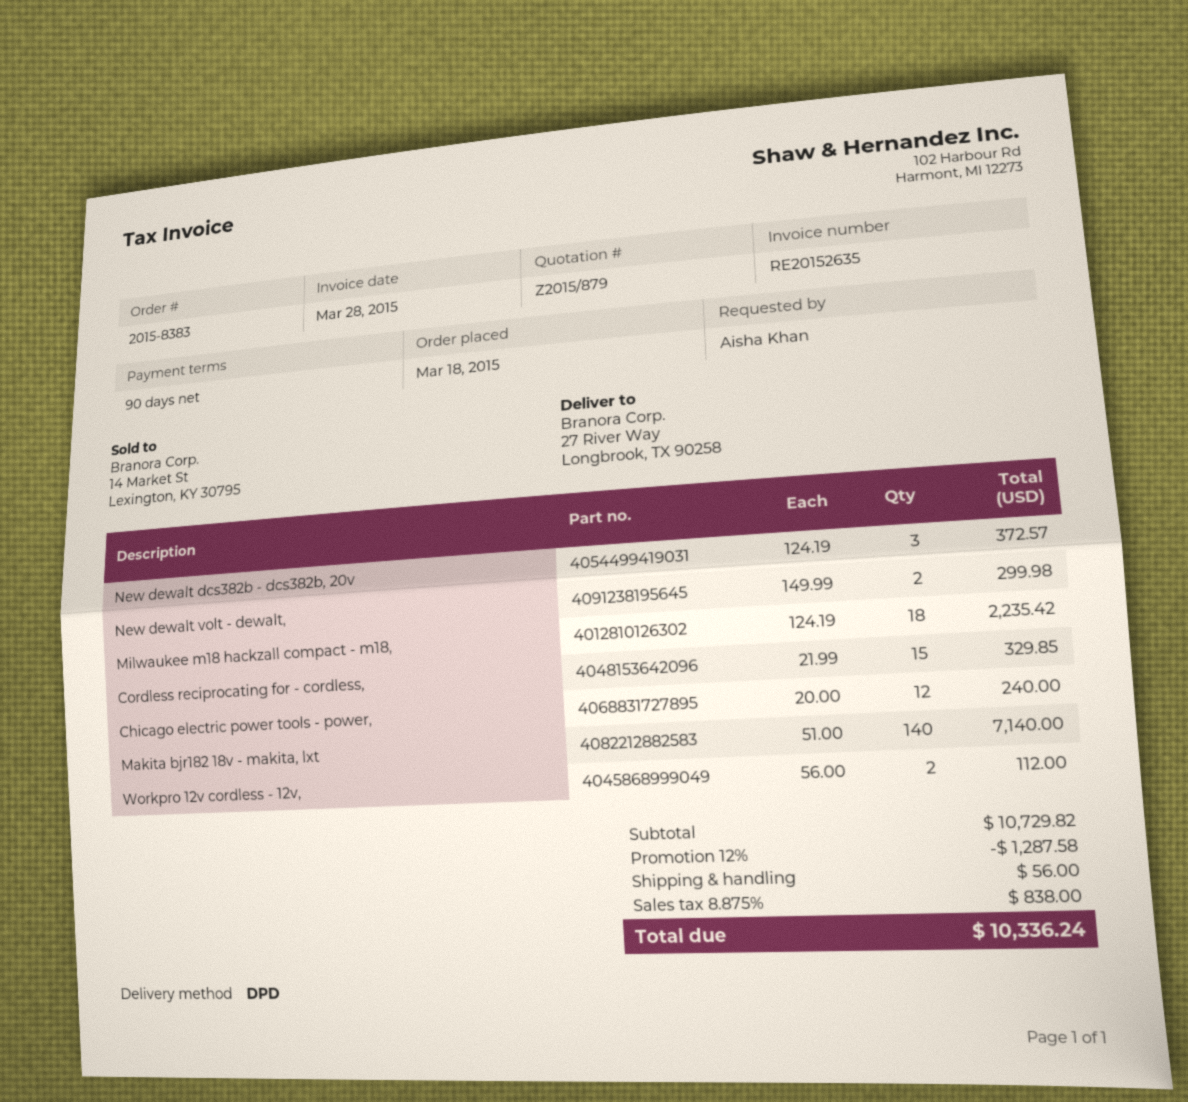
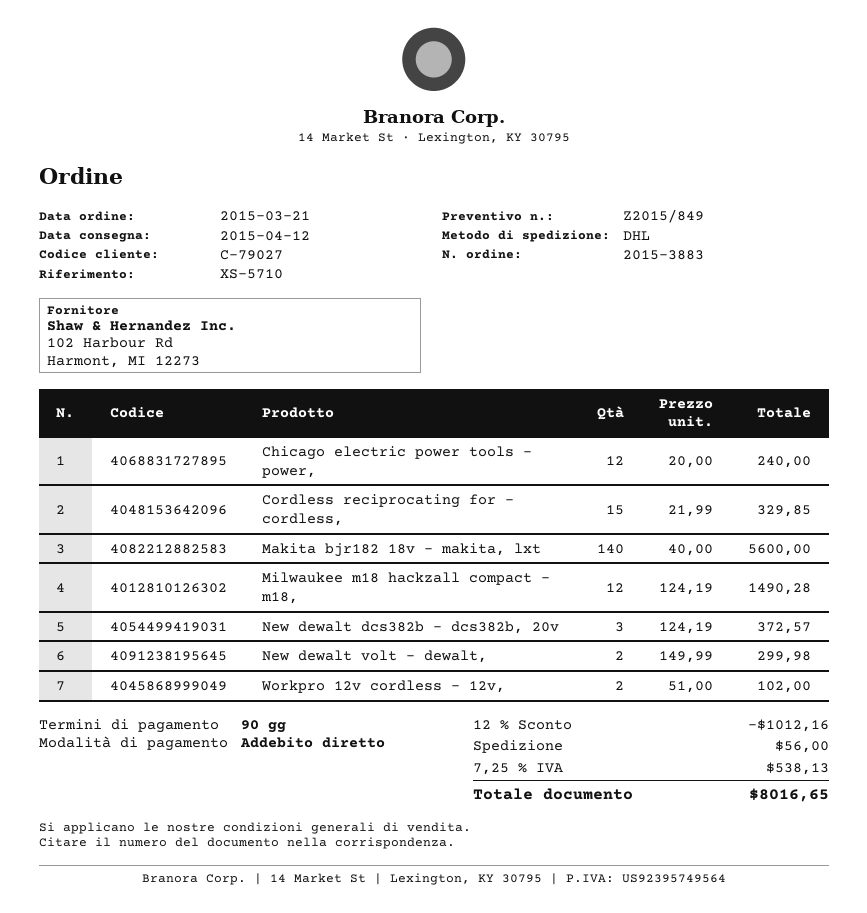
quote number: Z2015/879 -> Z2015/849
order number: 2015-8383 -> 2015-3883
order date: 2015-03-18 -> 2015-03-21
shipping method: DPD -> DHL
Milwaukee m18 hackzall compact - m18,: 18 x 124.19 = 2235.42 -> 12 x 124.19 = 1490.28
Makita bjr182 18v - makita, lxt: 140 x 51.00 = 7140.00 -> 140 x 40.00 = 5600.00
Workpro 12v cordless - 12v,: 2 x 56.00 = 112.00 -> 2 x 51.00 = 102.00
discount: 12% = 1287.58 -> 12% = 1012.16
tax: 8.875% = 838.00 -> 7.25% = 538.13
total: 10336.24 -> 8016.65

